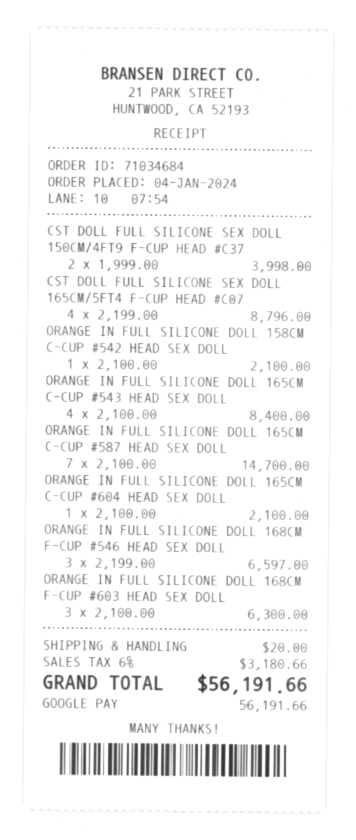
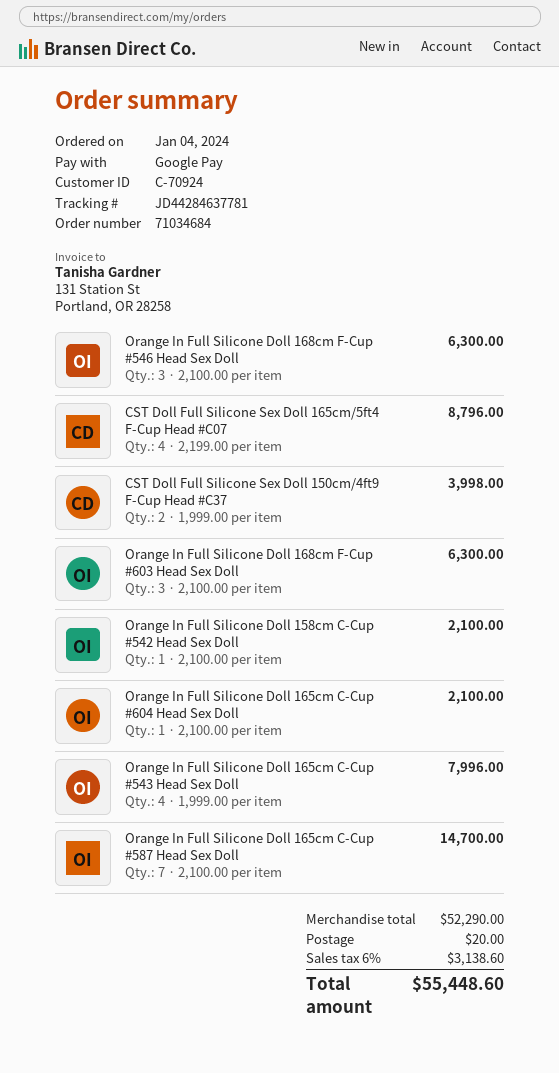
ORANGE IN FULL SILICONE DOLL 165CM C-CUP #543 HEAD SEX DOLL: 4 x 2100.00 = 8400.00 -> 4 x 1999.00 = 7996.00
ORANGE IN FULL SILICONE DOLL 168CM F-CUP #546 HEAD SEX DOLL: 3 x 2199.00 = 6597.00 -> 3 x 2100.00 = 6300.00
tax: 6% = 3180.66 -> 6% = 3138.60
total: 56191.66 -> 55448.60

